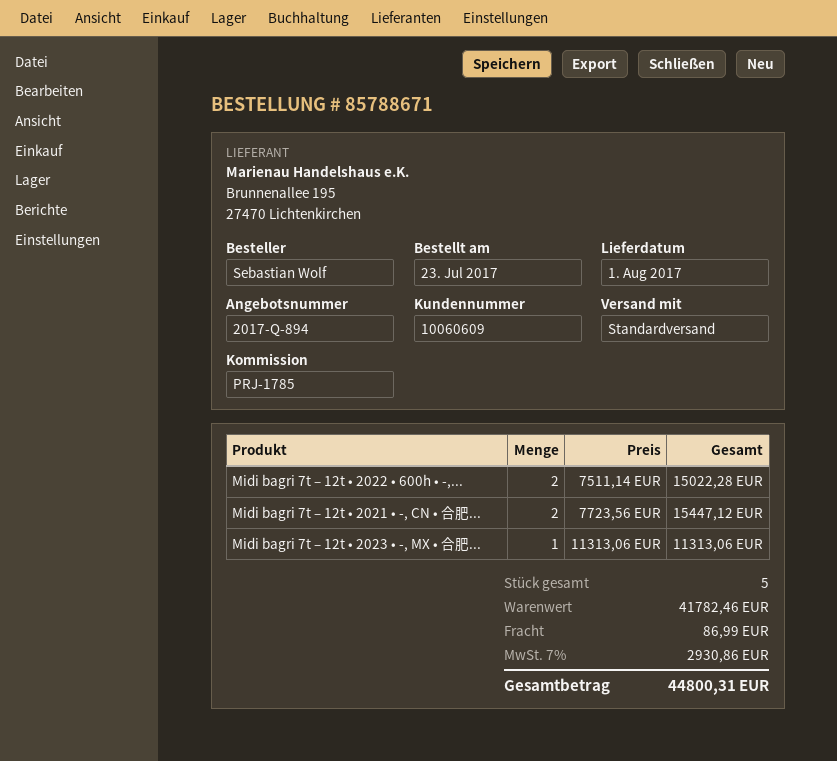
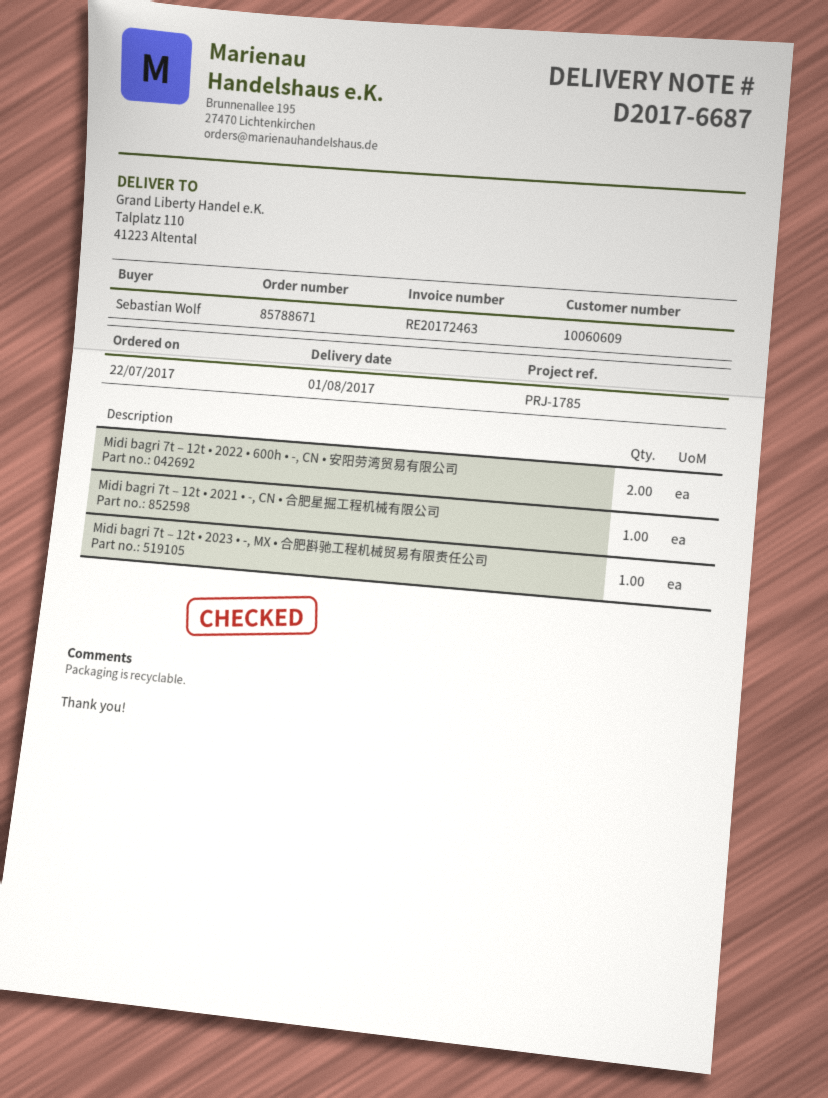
order date: 2017-07-23 -> 2017-07-22
Midi bagri 7t – 12t • 2021 • -, CN • 合肥...: 2 -> 1

